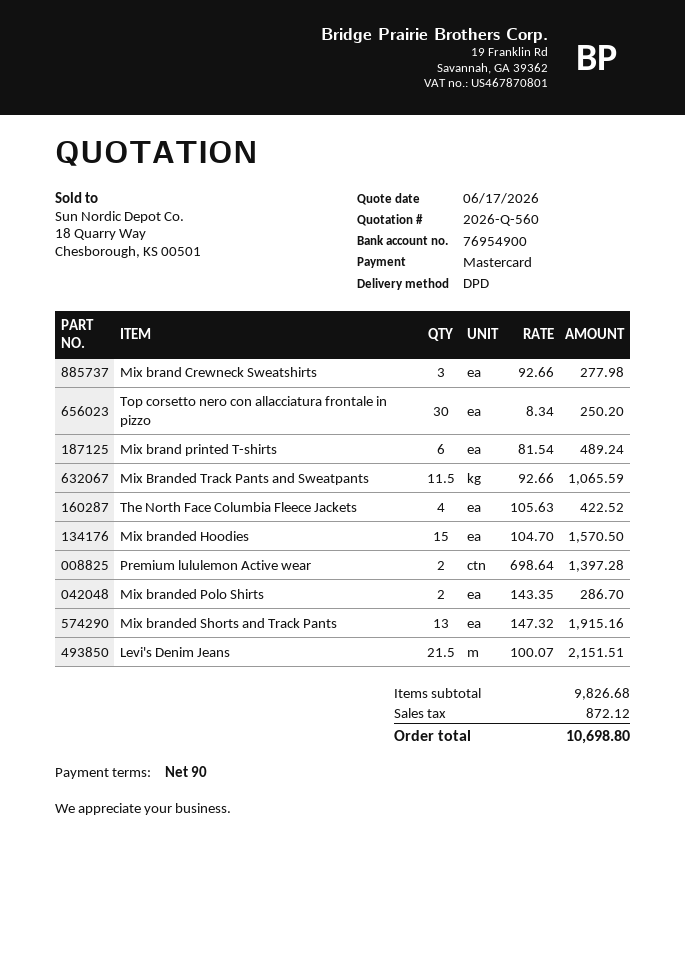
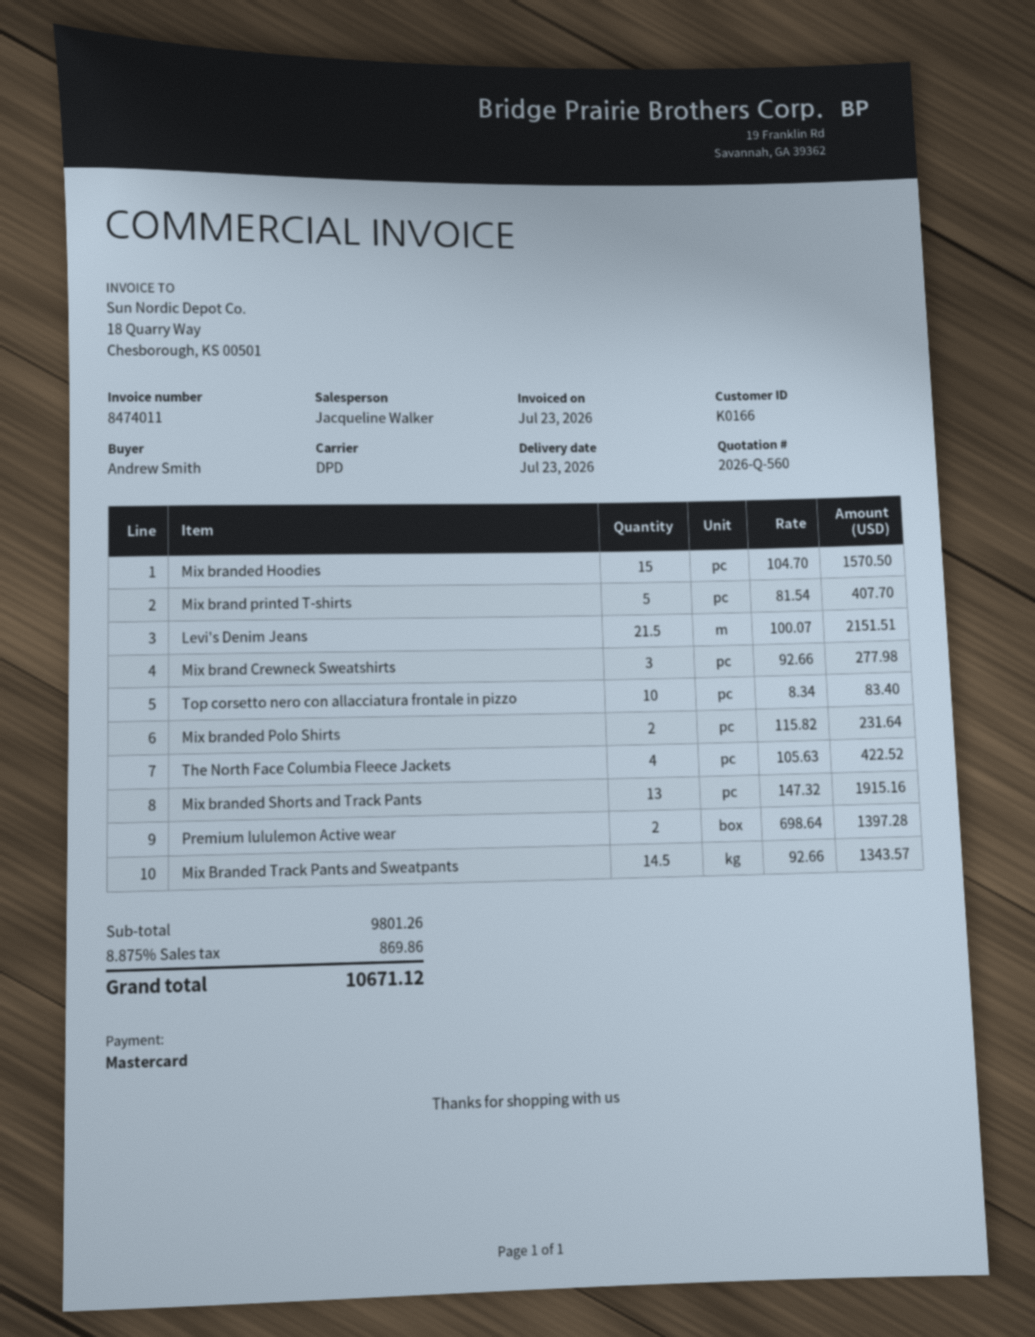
Top corsetto nero con allacciatura frontale in pizzo: 30 x 8.34 = 250.20 -> 10 x 8.34 = 83.40
Mix brand printed T-shirts: 6 x 81.54 = 489.24 -> 5 x 81.54 = 407.70
Mix Branded Track Pants and Sweatpants: 11.5 x 92.66 = 1065.59 -> 14.5 x 92.66 = 1343.57
Mix branded Polo Shirts: 2 x 143.35 = 286.70 -> 2 x 115.82 = 231.64
subtotal: 9826.68 -> 9801.26
tax: 872.12 -> 869.86
total: 10698.80 -> 10671.12

